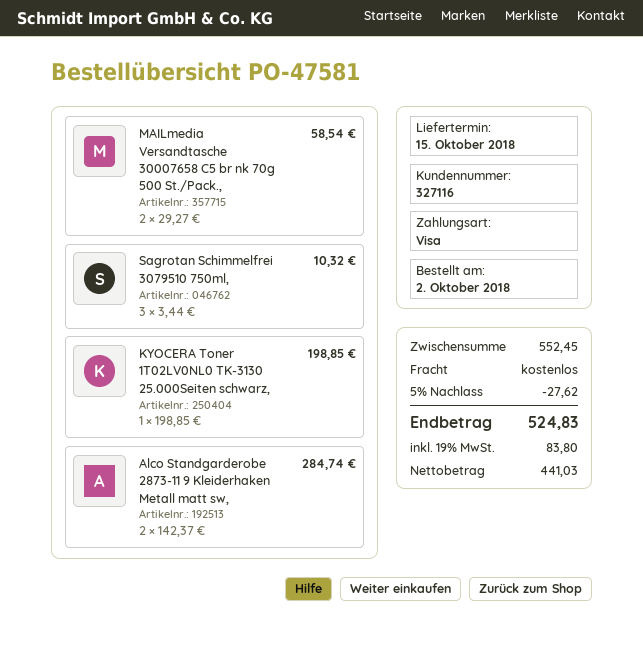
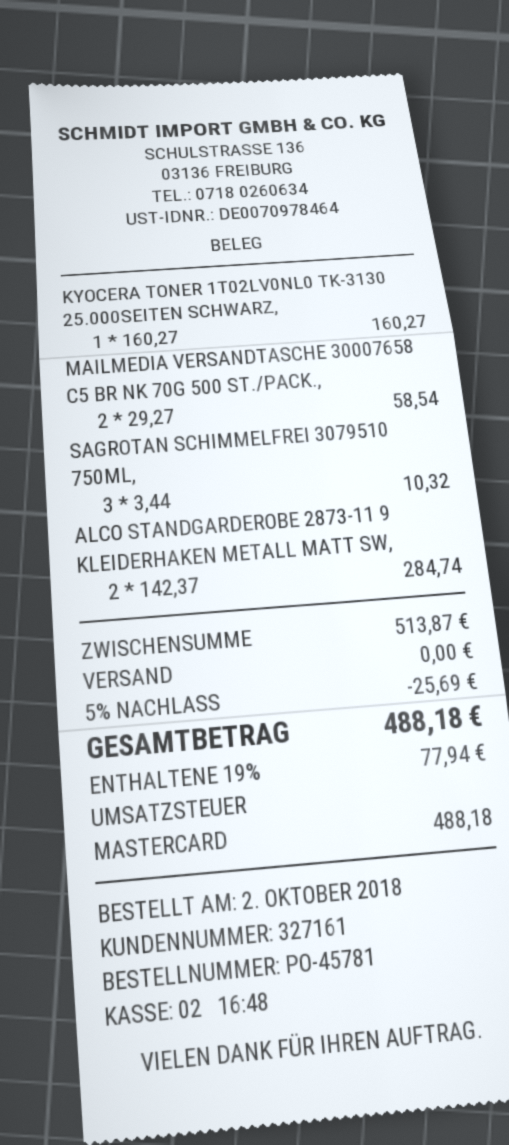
order number: PO-47581 -> PO-45781
customer number: 327116 -> 327161
payment method: Visa -> Mastercard
KYOCERA Toner 1T02LV0NL0 TK-3130 25.000Seiten schwarz,: 1 x 198.85 = 198.85 -> 1 x 160.27 = 160.27
subtotal: 552.45 -> 513.87
discount: 5% = 27.62 -> 5% = 25.69
tax: 19% = 83.80 -> 19% = 77.94
total: 524.83 -> 488.18

